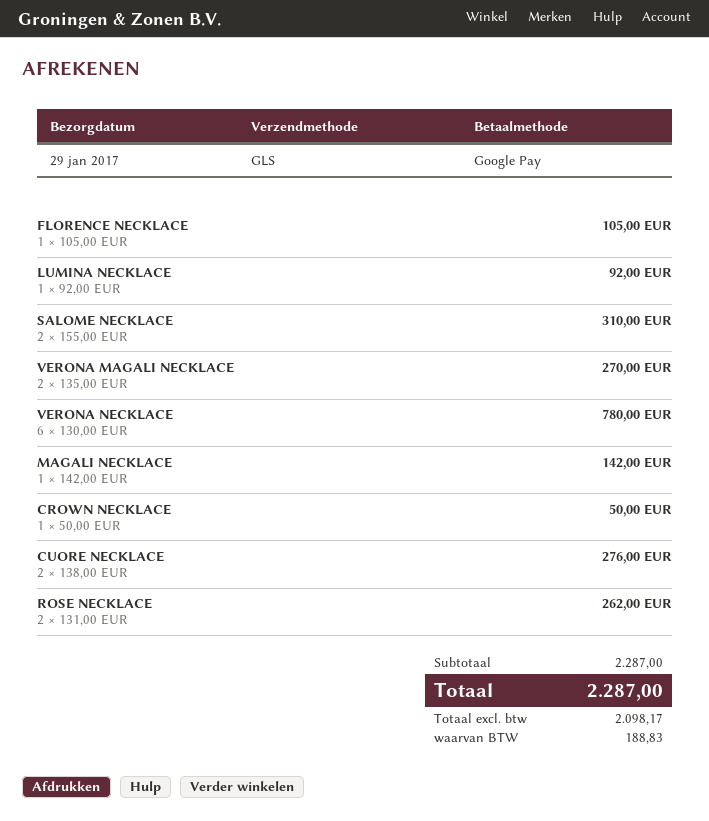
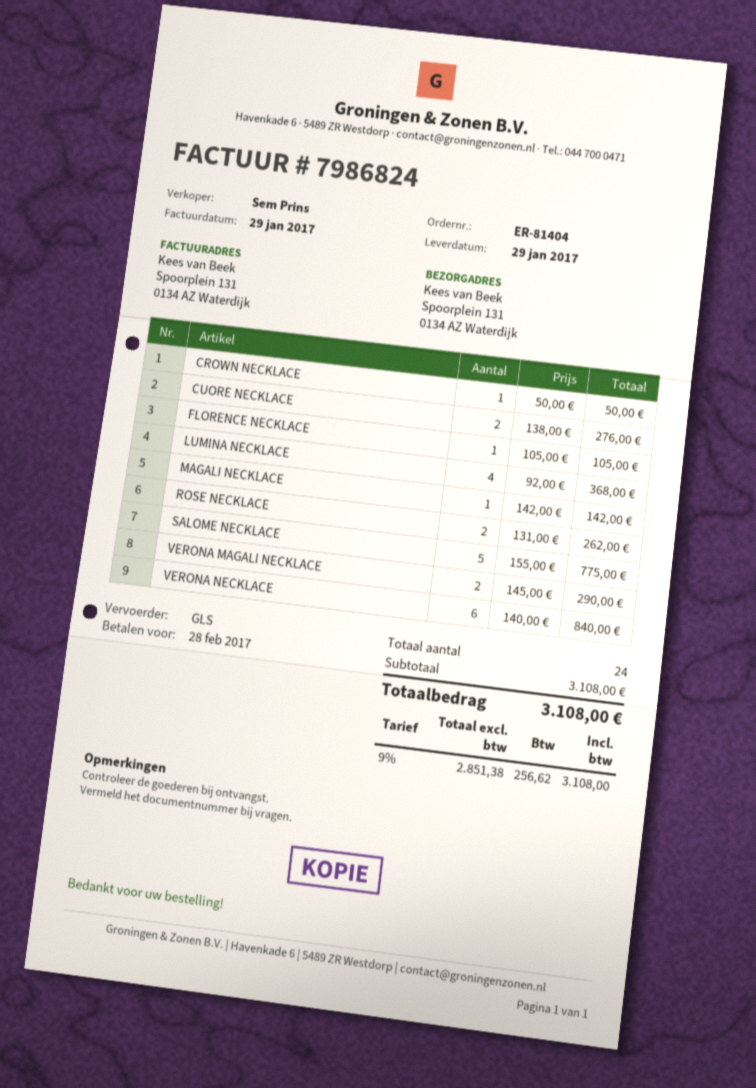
LUMINA NECKLACE: 1 x 92.00 = 92.00 -> 4 x 92.00 = 368.00
SALOME NECKLACE: 2 x 155.00 = 310.00 -> 5 x 155.00 = 775.00
VERONA MAGALI NECKLACE: 2 x 135.00 = 270.00 -> 2 x 145.00 = 290.00
VERONA NECKLACE: 6 x 130.00 = 780.00 -> 6 x 140.00 = 840.00
subtotal: 2287.00 -> 3108.00
net: 2098.17 -> 2851.38
tax: 188.83 -> 256.62
total: 2287.00 -> 3108.00

